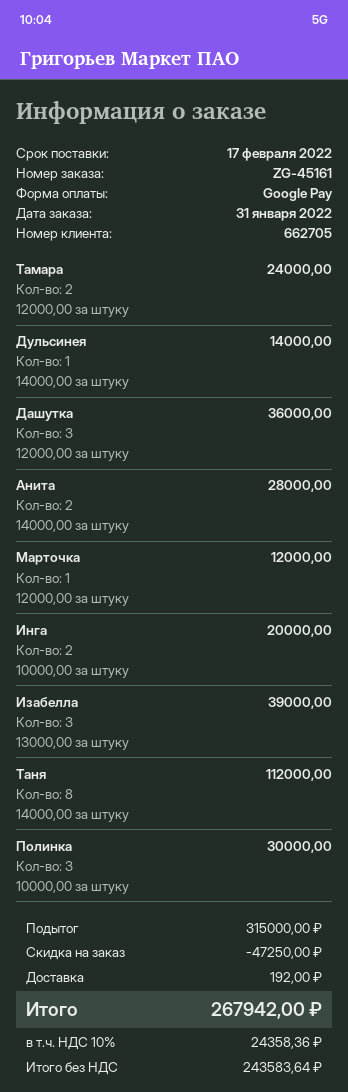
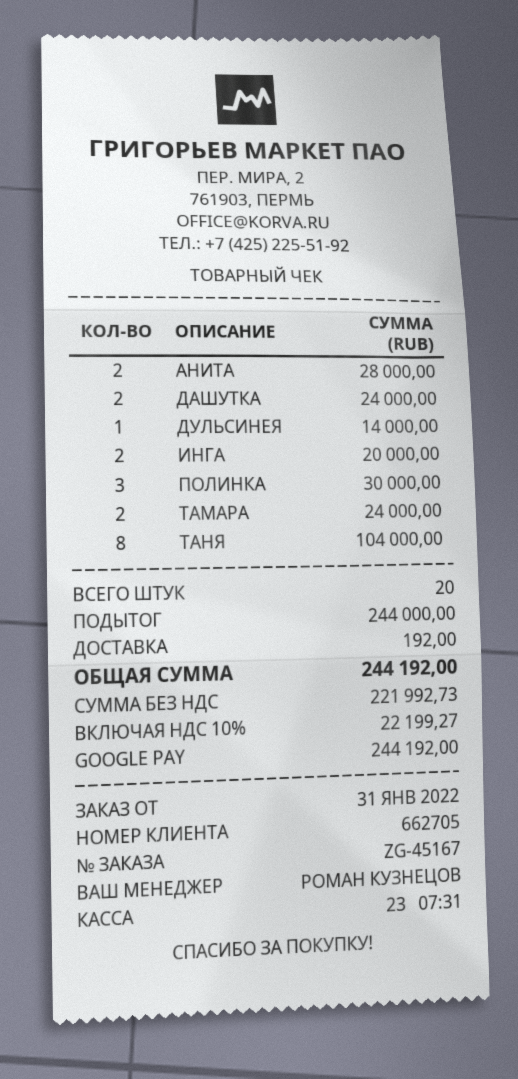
order number: ZG-45161 -> ZG-45167
Дашутка: 3 for 36000.00 -> 2 for 24000.00
Марточка: 1 for 12000.00 -> none
Изабелла: 3 for 39000.00 -> none
Таня: 8 for 112000.00 -> 8 for 104000.00
subtotal: 315000.00 -> 244000.00
discount: 47250.00 -> none
net: 243583.64 -> 221992.73
tax: 10% = 24358.36 -> 10% = 22199.27
total: 267942.00 -> 244192.00

